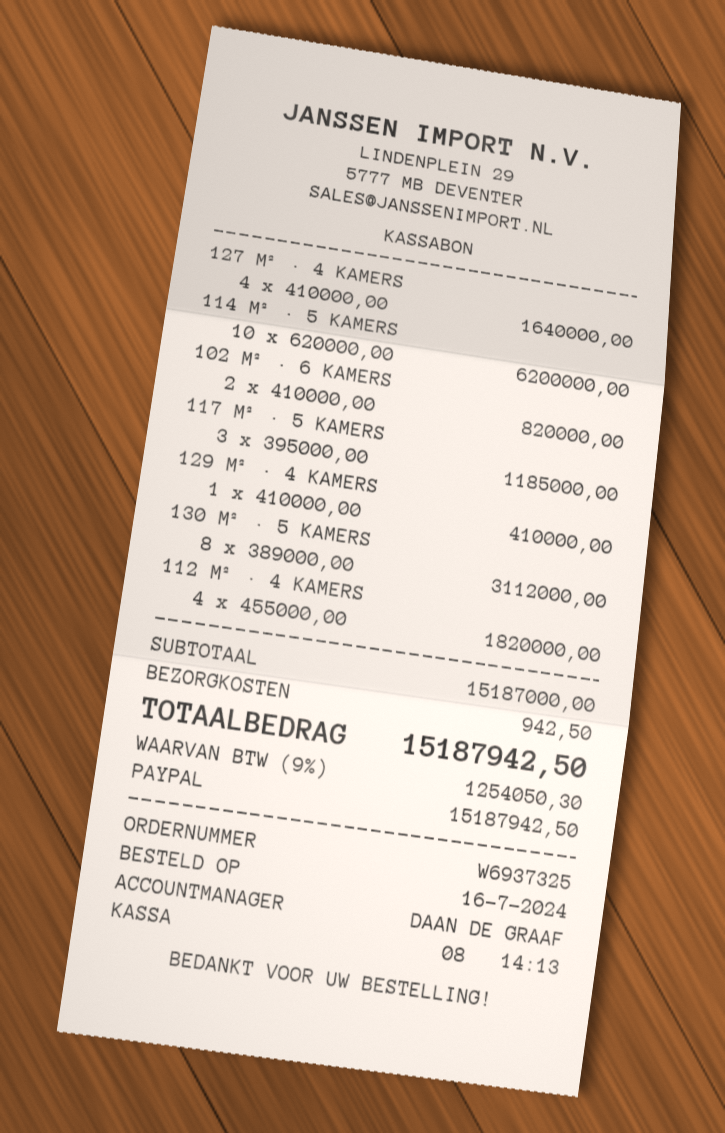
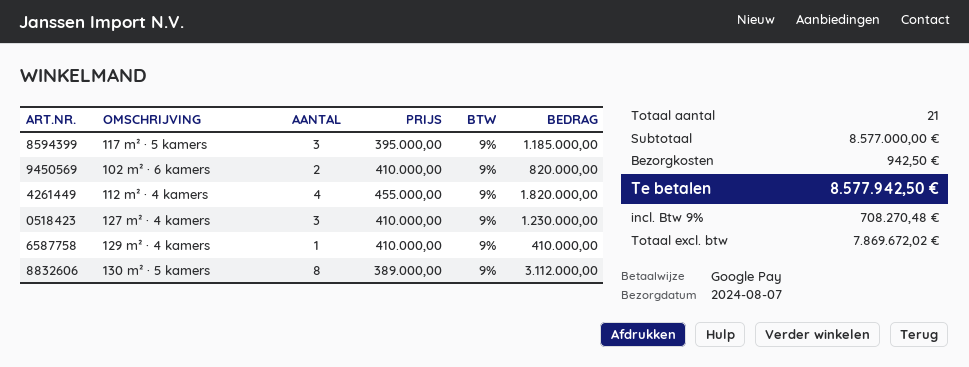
payment method: PayPal -> Google Pay
127 M² · 4 KAMERS: 4 x 410000.00 = 1640000.00 -> 3 x 410000.00 = 1230000.00
114 M² · 5 KAMERS: 10 x 620000.00 = 6200000.00 -> none
subtotal: 15187000.00 -> 8577000.00
tax: 9% = 1254050.30 -> 9% = 708270.48
total: 15187942.50 -> 8577942.50

